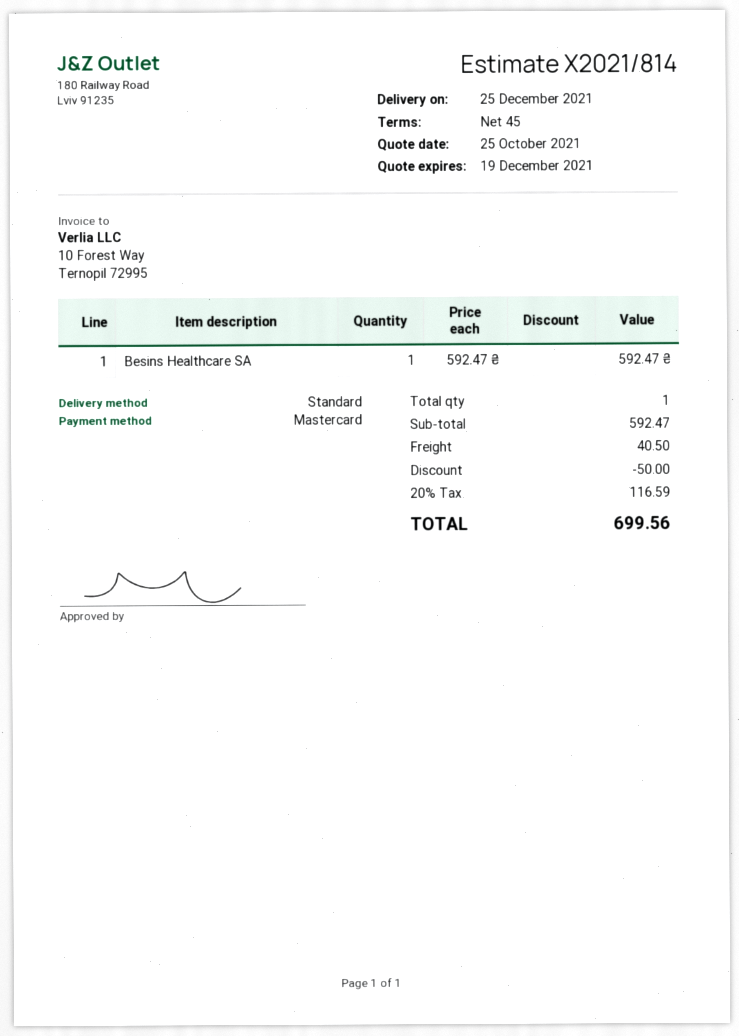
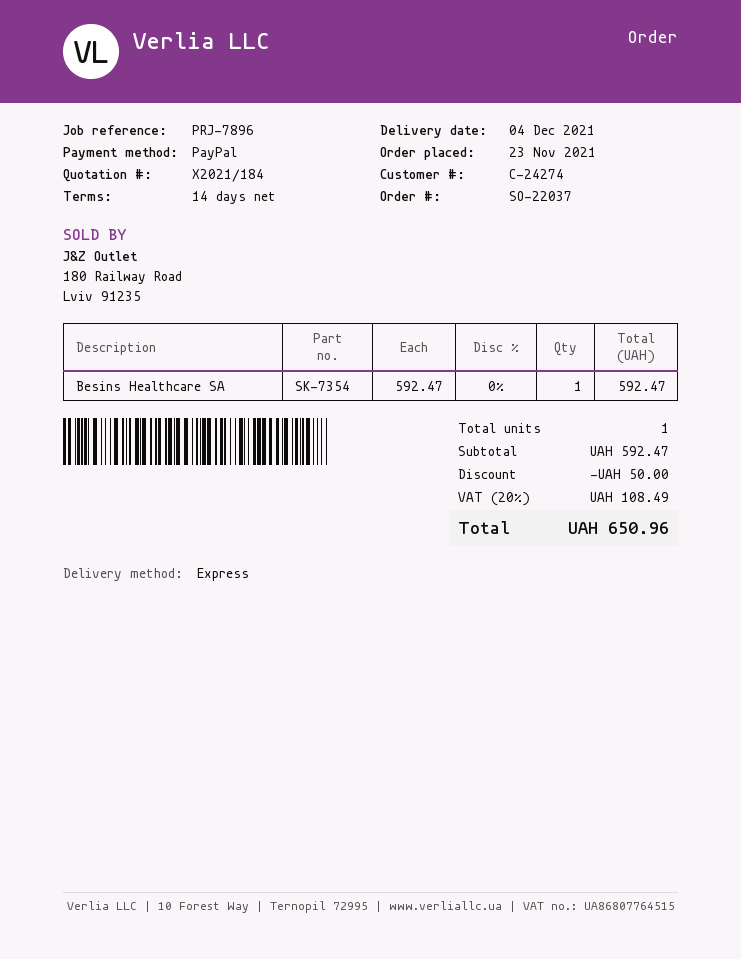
quote number: X2021/814 -> X2021/184
delivery date: 2021-12-25 -> 2021-12-04
payment terms: 45 days -> 14 days
payment method: Mastercard -> PayPal
shipping method: standard -> express
shipping: 40.50 -> none
tax: 20% = 116.59 -> 20% = 108.49
total: 699.56 -> 650.96

